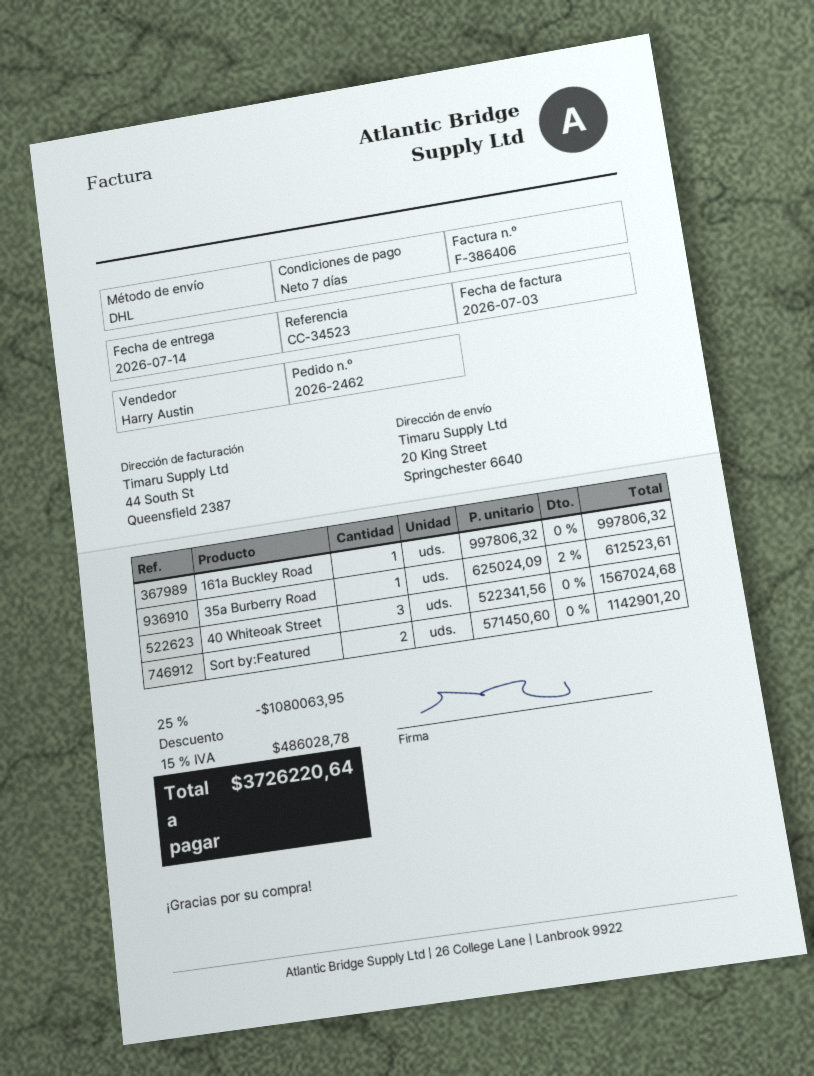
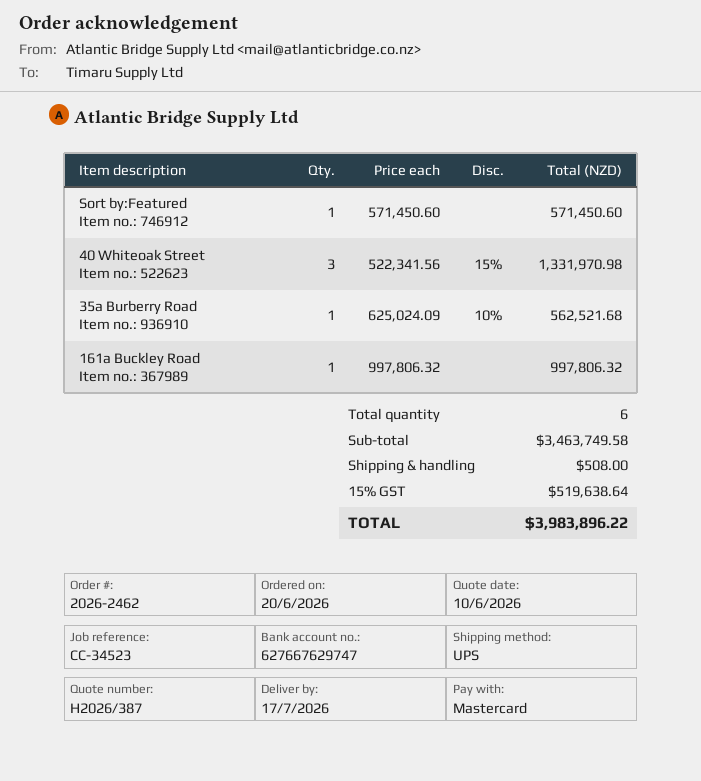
delivery date: 2026-07-14 -> 2026-07-17
shipping method: DHL -> UPS
35a Burberry Road: 1 x 625024.09 - 2% = 612523.61 -> 1 x 625024.09 - 10% = 562521.68
40 Whiteoak Street: 3 x 522341.56 = 1567024.68 -> 3 x 522341.56 - 15% = 1331970.98
Sort by:Featured: 2 x 571450.60 = 1142901.20 -> 1 x 571450.60 = 571450.60
discount: 25% = 1080063.95 -> none
shipping: none -> 508.00
tax: 15% = 486028.78 -> 15% = 519638.64
total: 3726220.64 -> 3983896.22

